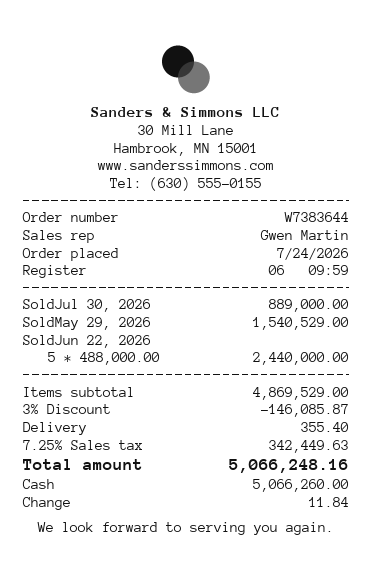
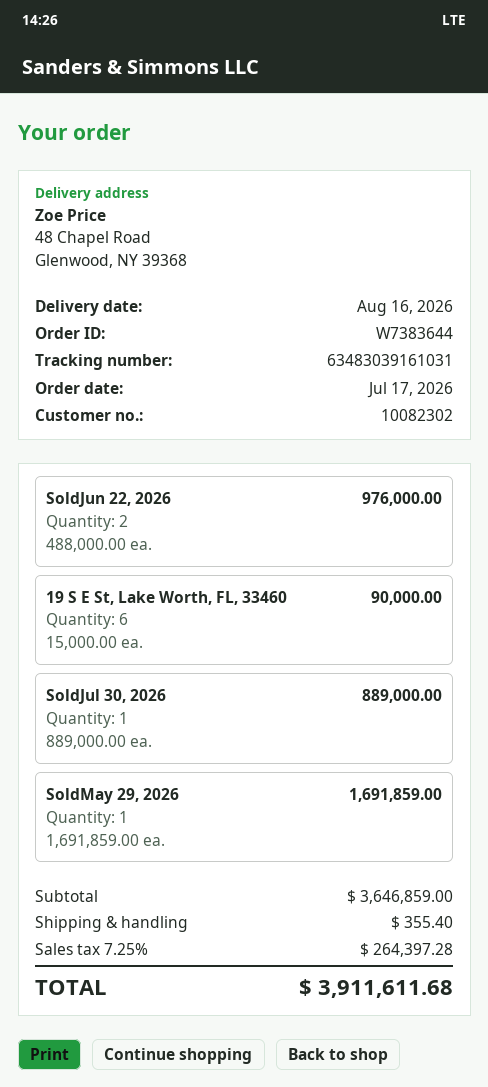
order date: 2026-07-24 -> 2026-07-17
SoldMay 29, 2026: 1 x 1540529.00 = 1540529.00 -> 1 x 1691859.00 = 1691859.00
SoldJun 22, 2026: 5 x 488000.00 = 2440000.00 -> 2 x 488000.00 = 976000.00
19 S E St, Lake Worth, FL, 33460: none -> 6 x 15000.00 = 90000.00
subtotal: 4869529.00 -> 3646859.00
discount: 3% = 146085.87 -> none
tax: 7.25% = 342449.63 -> 7.25% = 264397.28
total: 5066248.16 -> 3911611.68

